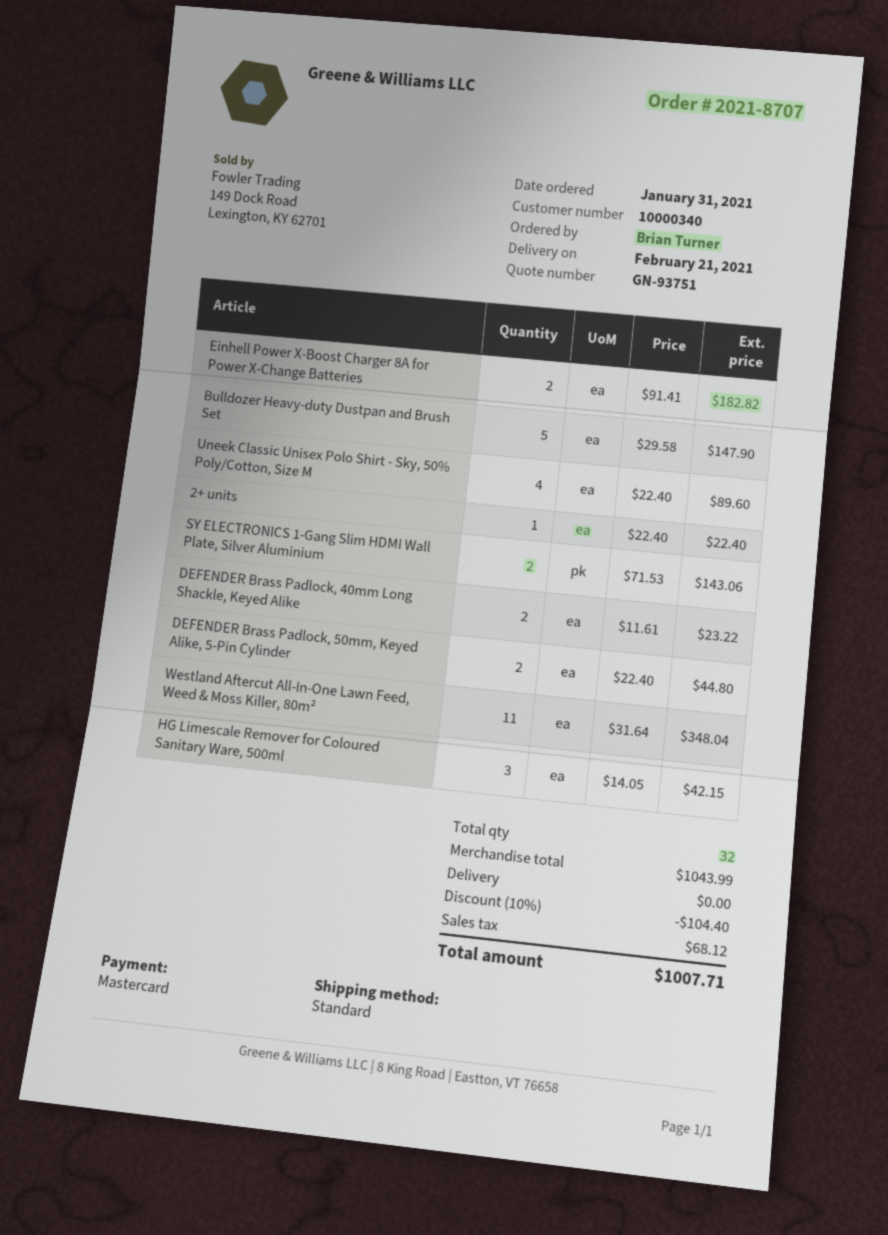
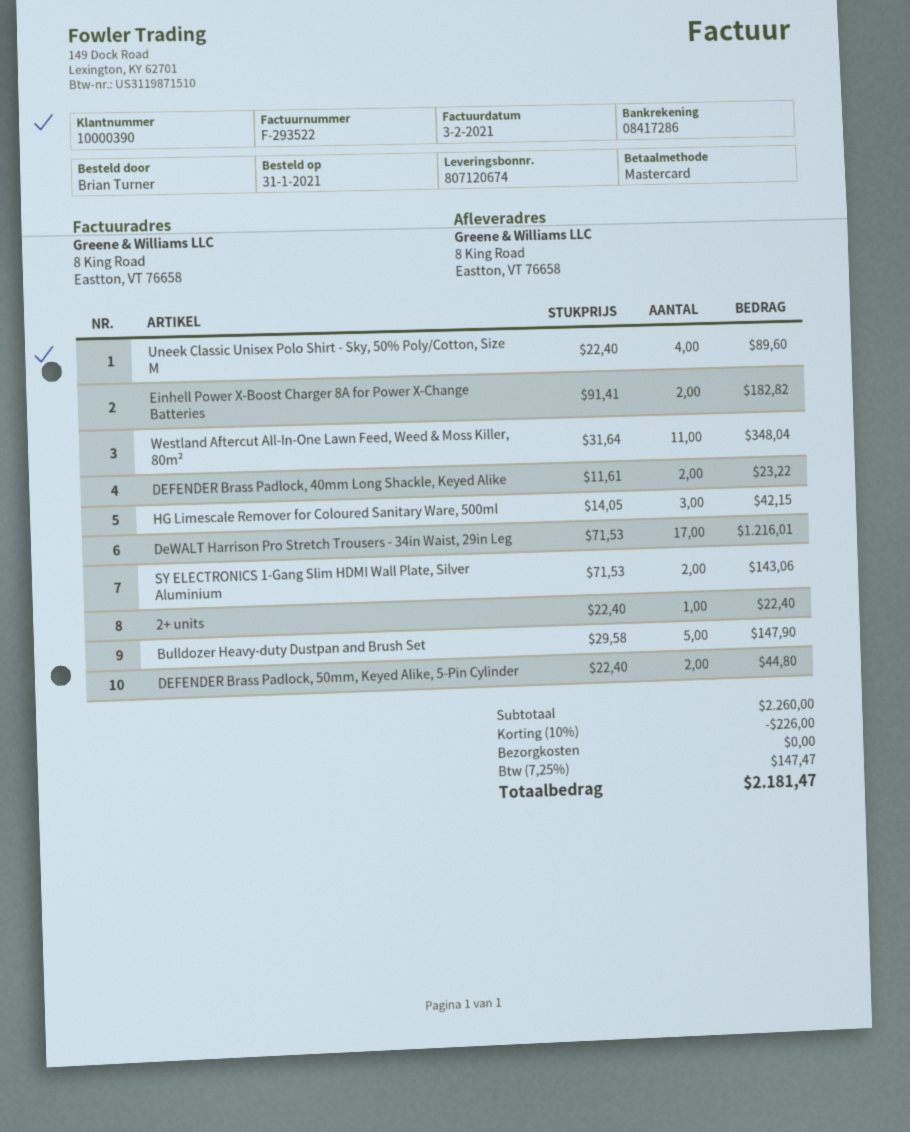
customer number: 10000340 -> 10000390
DeWALT Harrison Pro Stretch Trousers - 34in Waist, 29in Leg: none -> 17 x 71.53 = 1216.01
subtotal: 1043.99 -> 2260.00
discount: 10% = 104.40 -> 10% = 226.00
tax: 68.12 -> 147.47
total: 1007.71 -> 2181.47

